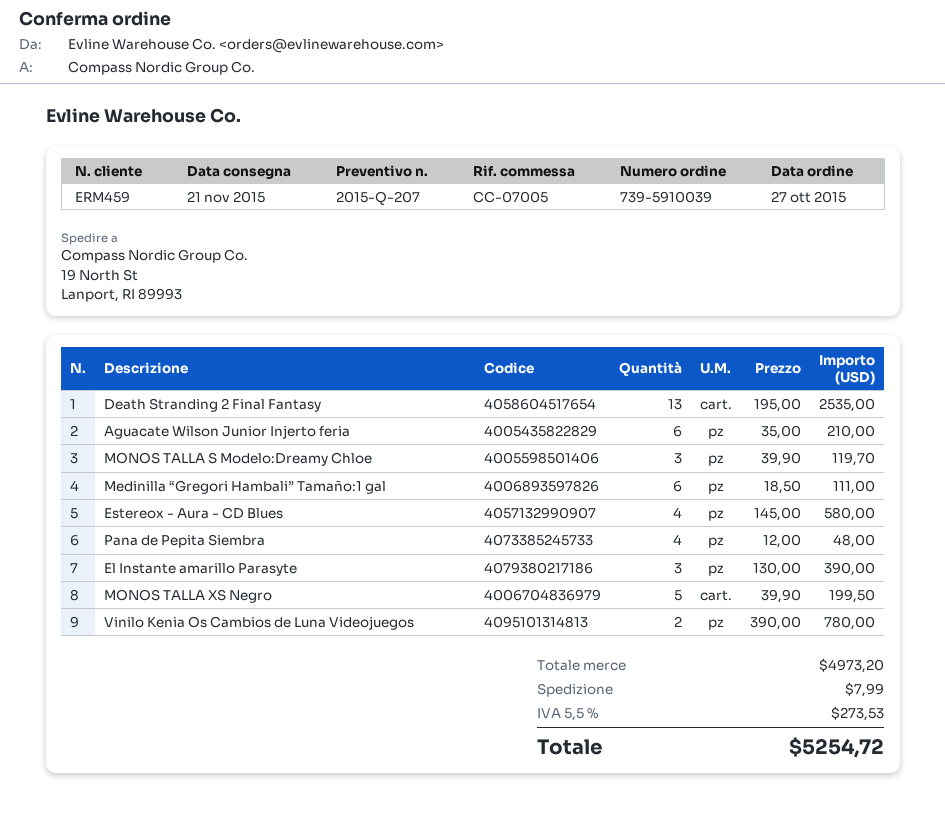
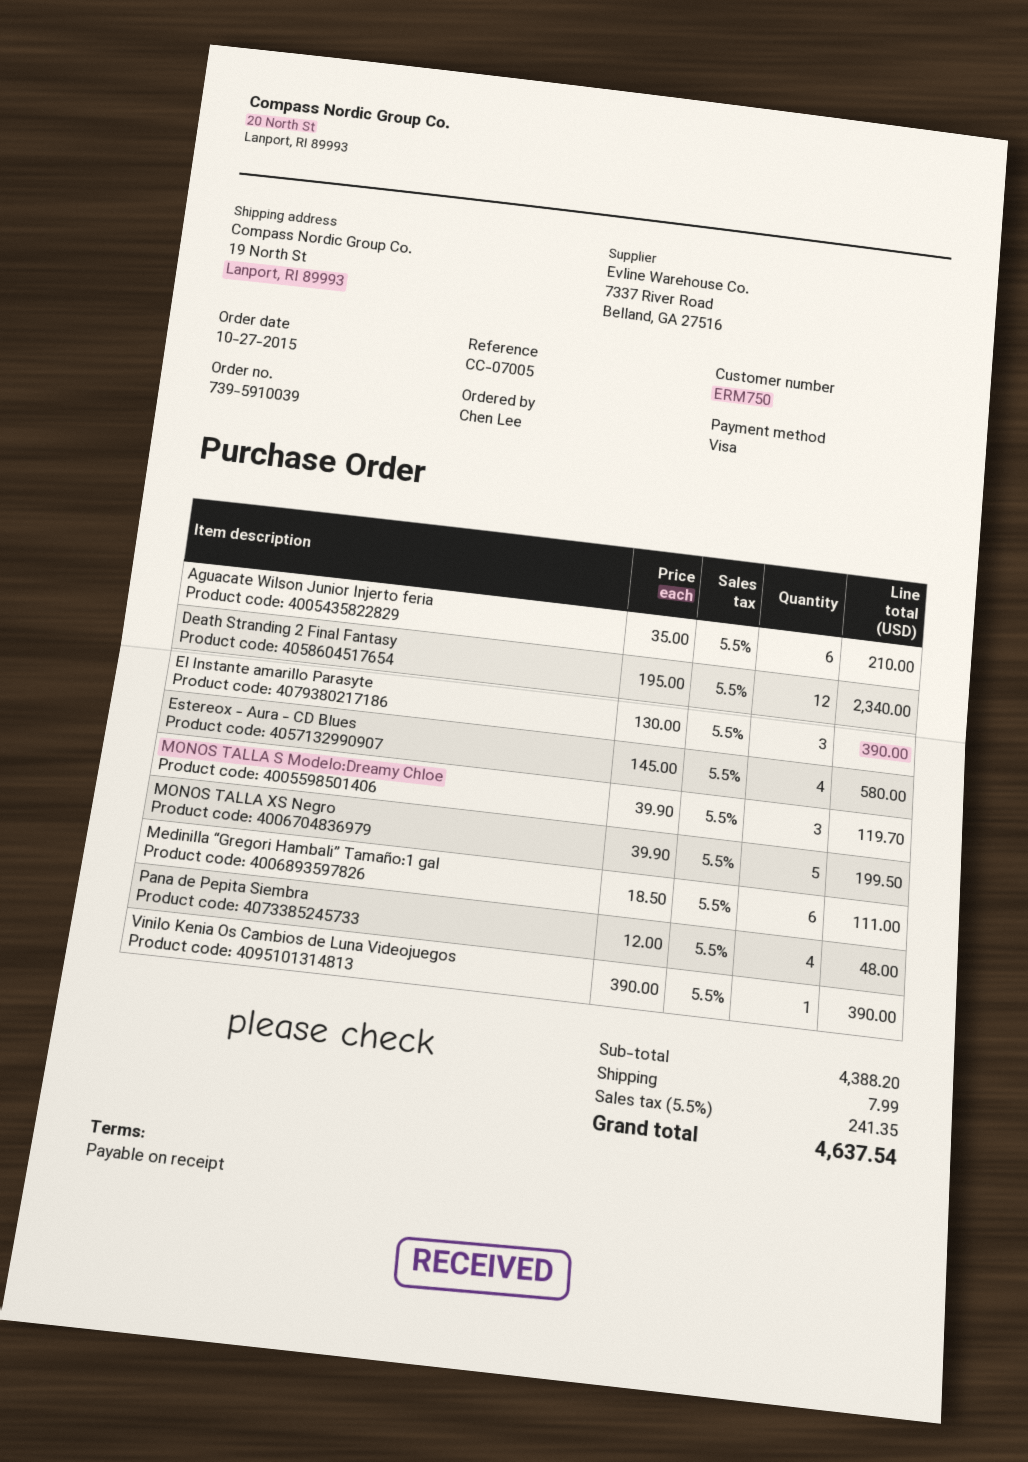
customer number: ERM459 -> ERM750
Death Stranding 2 Final Fantasy: 13 x 195.00 = 2535.00 -> 12 x 195.00 = 2340.00
Vinilo Kenia Os Cambios de Luna Videojuegos: 2 x 390.00 = 780.00 -> 1 x 390.00 = 390.00
subtotal: 4973.20 -> 4388.20
tax: 5.5% = 273.53 -> 5.5% = 241.35
total: 5254.72 -> 4637.54

